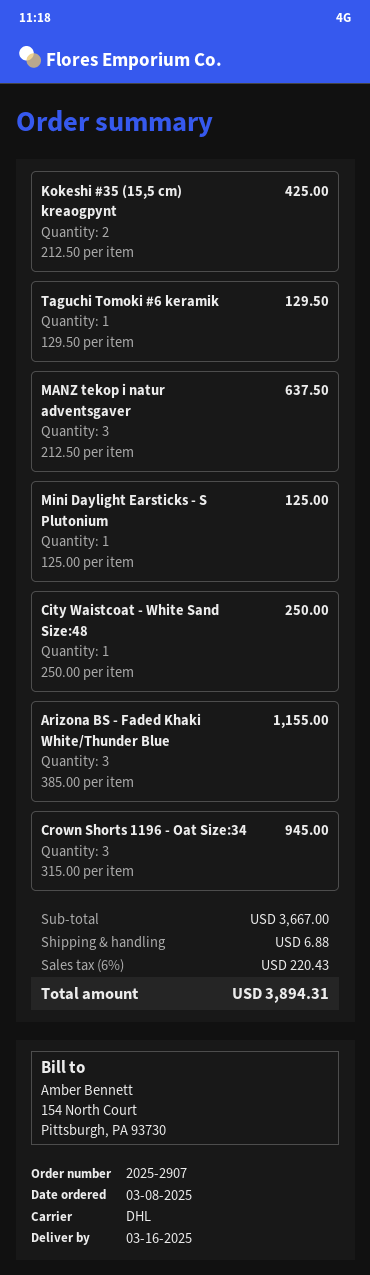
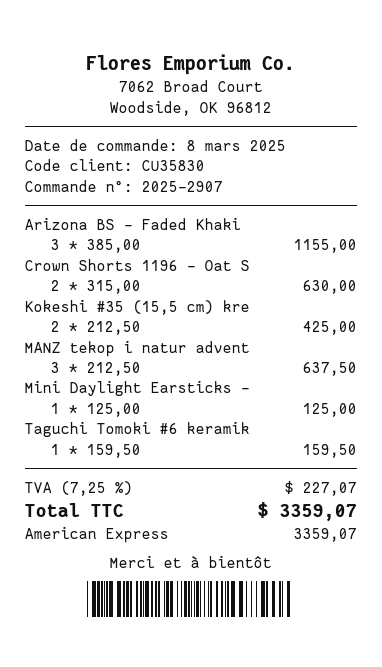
Taguchi Tomoki #6 keramik: 1 x 129.50 = 129.50 -> 1 x 159.50 = 159.50
City Waistcoat - White Sand Size:48: 1 x 250.00 = 250.00 -> none
Crown Shorts 1196 - Oat Size:34: 3 x 315.00 = 945.00 -> 2 x 315.00 = 630.00
shipping: 6.88 -> none
tax: 6% = 220.43 -> 7.25% = 227.07
total: 3894.31 -> 3359.07

